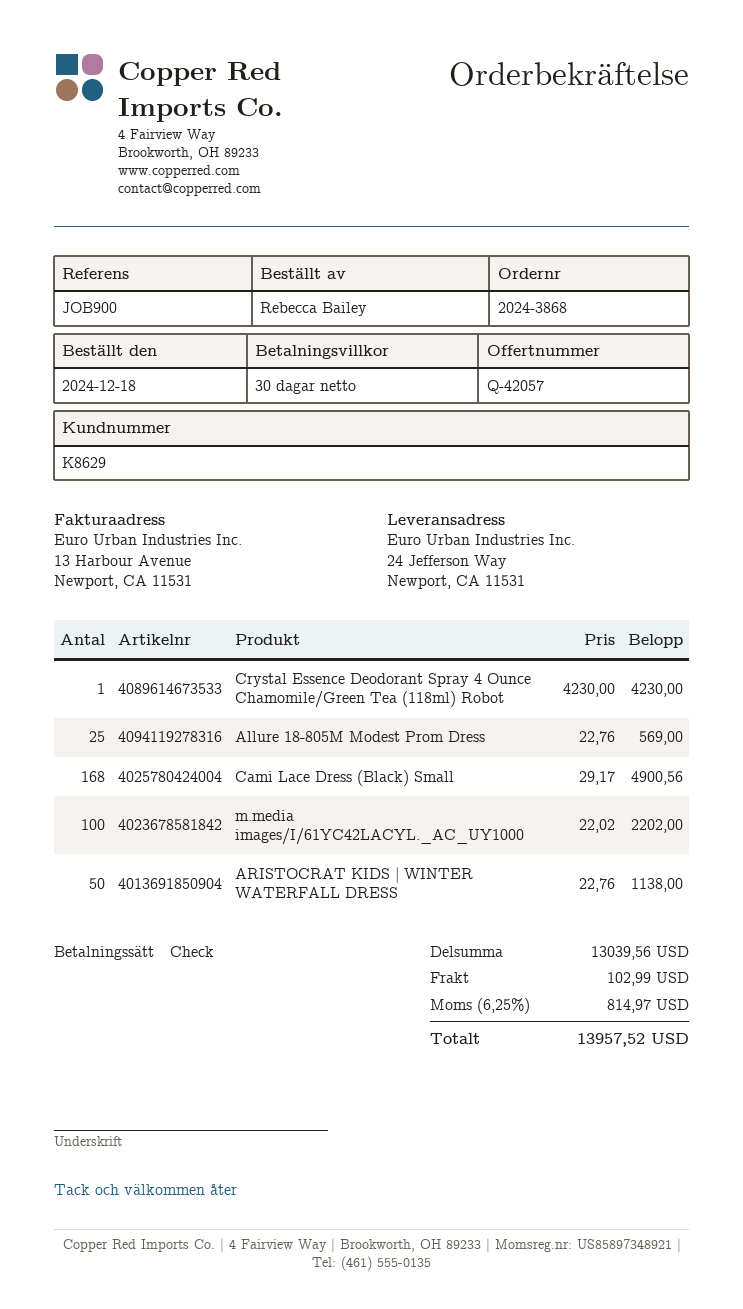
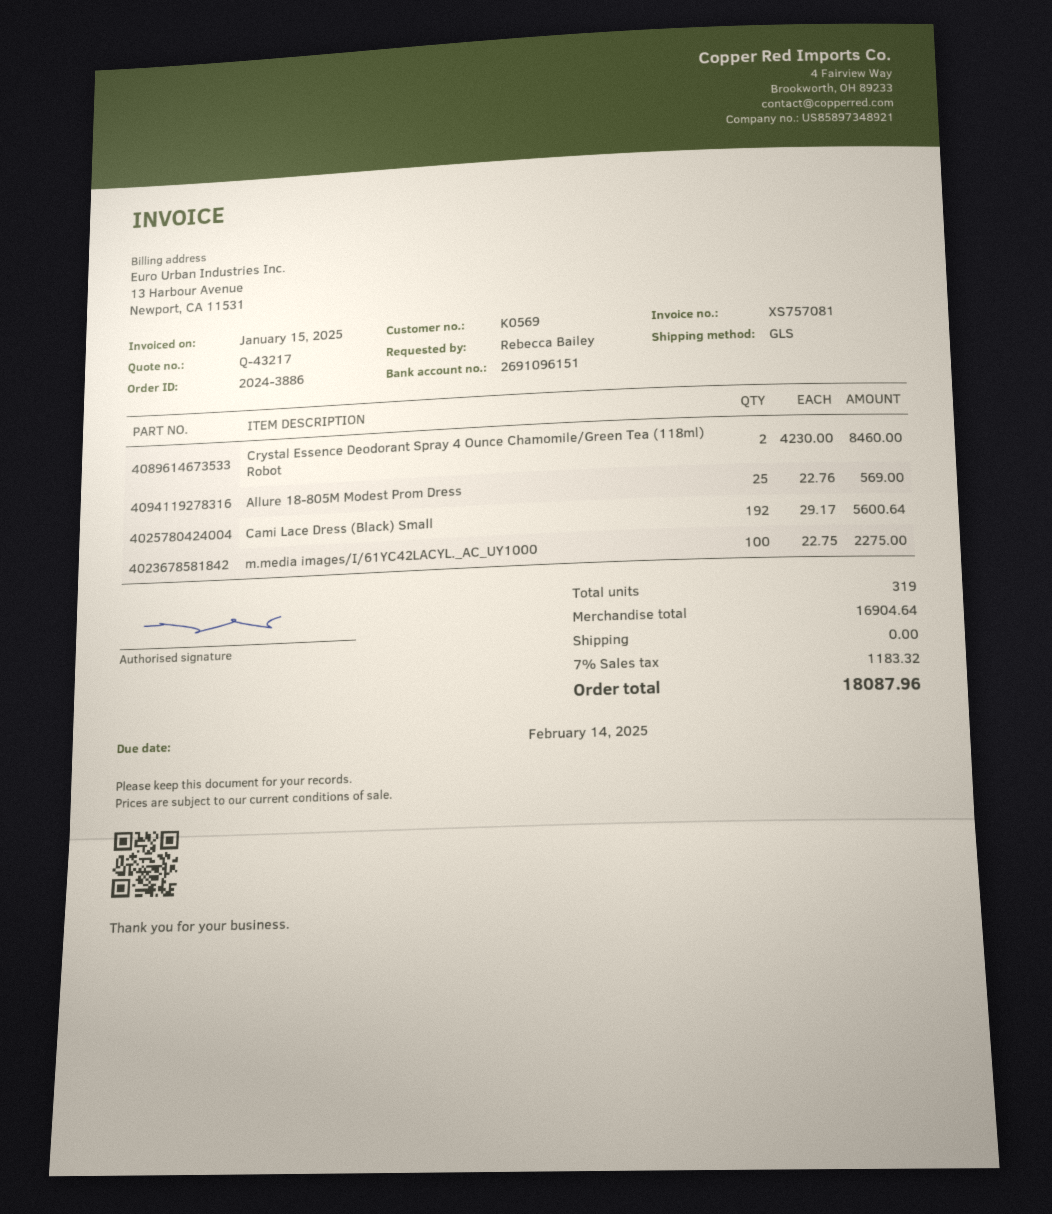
quote number: Q-42057 -> Q-43217
order number: 2024-3868 -> 2024-3886
customer number: K8629 -> K0569
Crystal Essence Deodorant Spray 4 Ounce Chamomile/Green Tea (118ml) Robot: 1 x 4230.00 = 4230.00 -> 2 x 4230.00 = 8460.00
Cami Lace Dress (Black) Small: 168 x 29.17 = 4900.56 -> 192 x 29.17 = 5600.64
m.media images/I/61YC42LACYL._AC_UY1000: 100 x 22.02 = 2202.00 -> 100 x 22.75 = 2275.00
ARISTOCRAT KIDS | WINTER WATERFALL DRESS: 50 x 22.76 = 1138.00 -> none
subtotal: 13039.56 -> 16904.64
shipping: 102.99 -> 0.00
tax: 6.25% = 814.97 -> 7% = 1183.32
total: 13957.52 -> 18087.96

